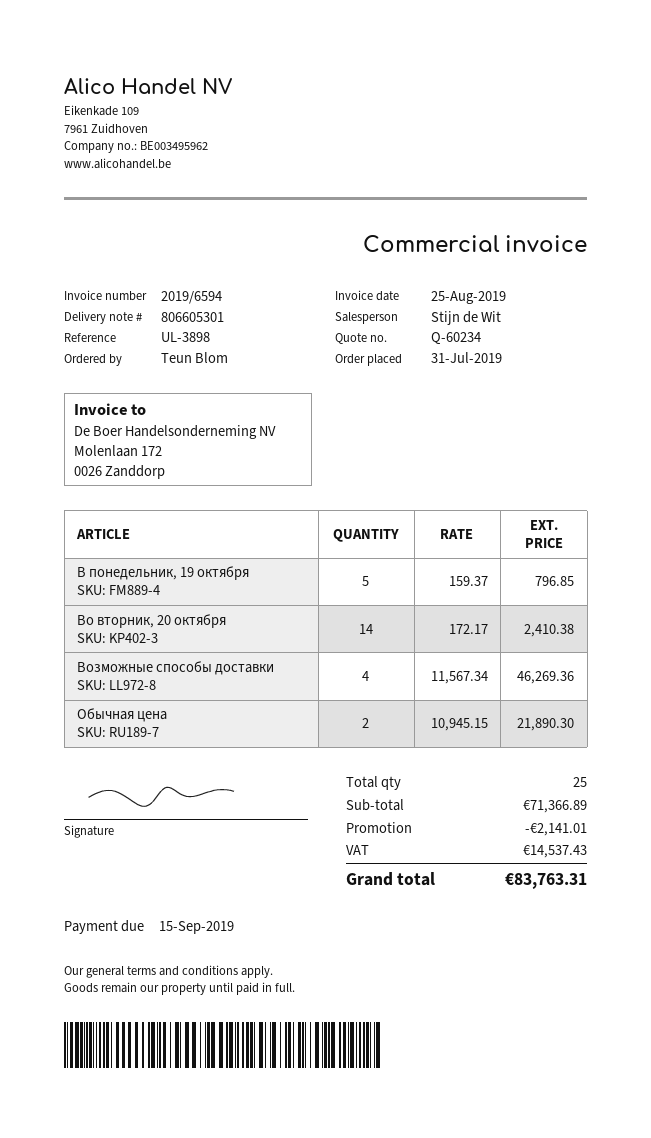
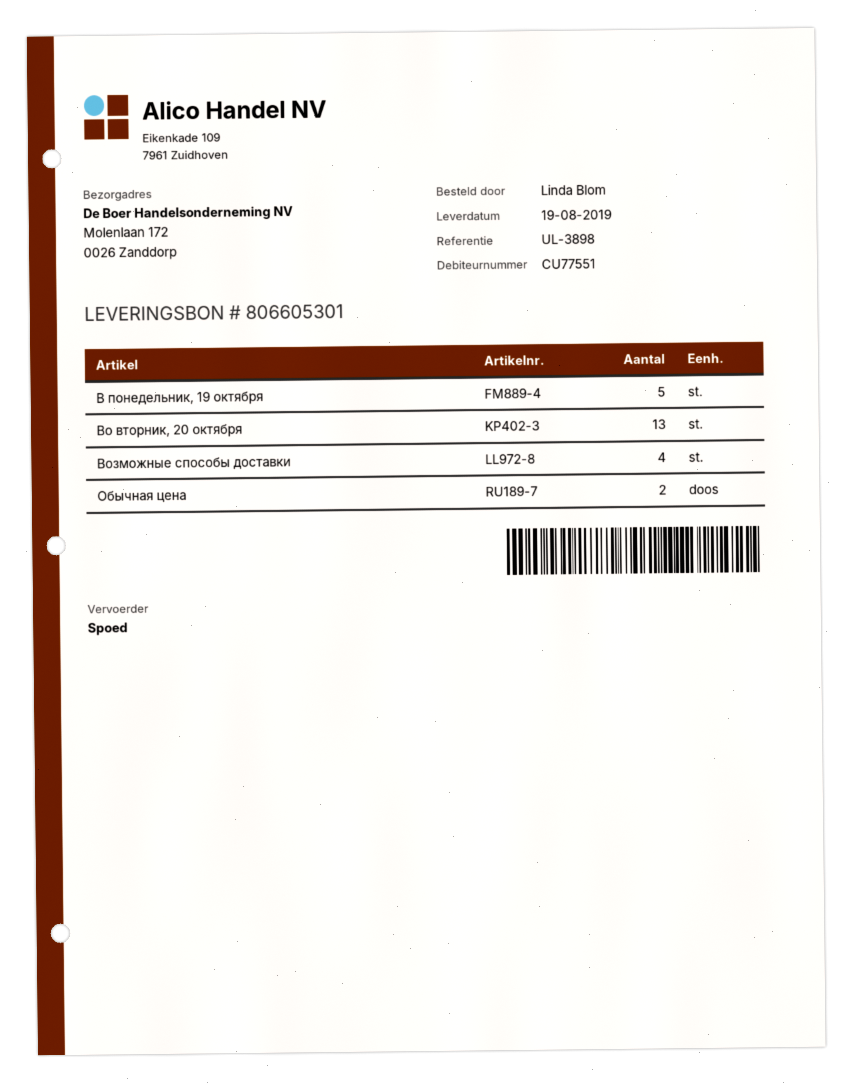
ordered by: Teun Blom -> Linda Blom
Во вторник, 20 октября: 14 -> 13

